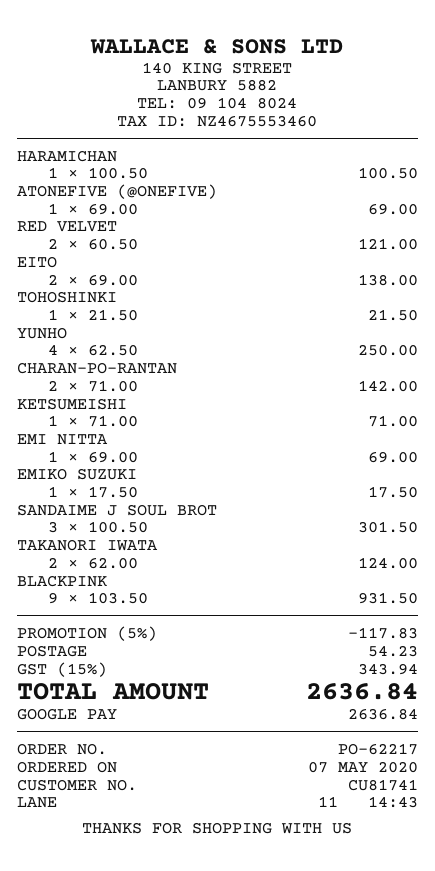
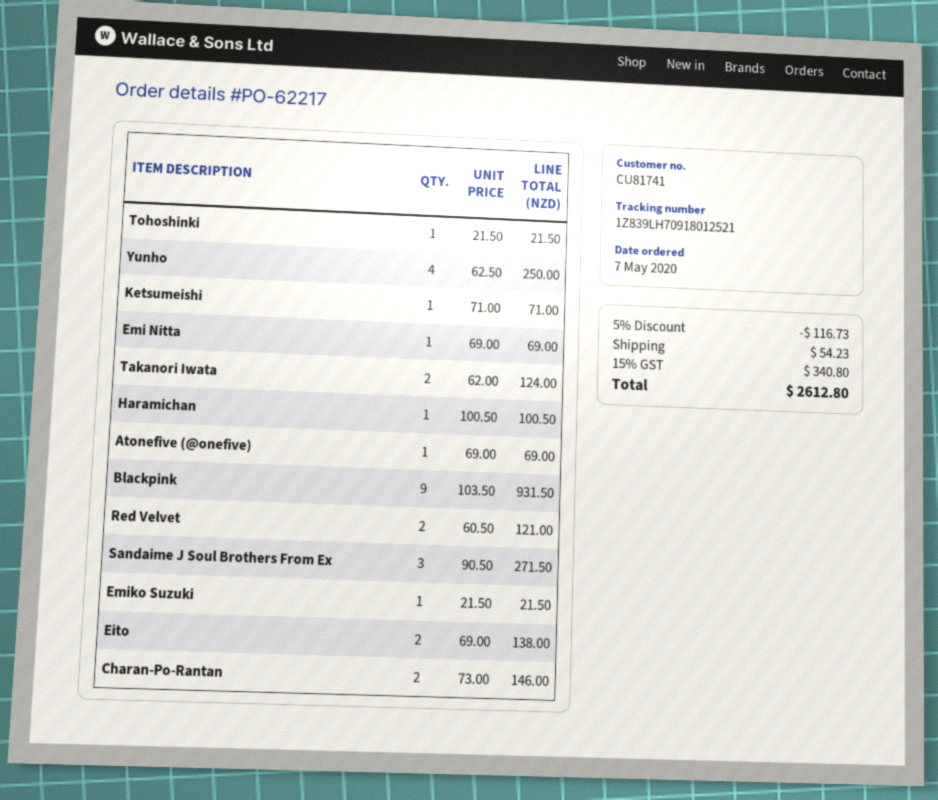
CHARAN-PO-RANTAN: 2 x 71.00 = 142.00 -> 2 x 73.00 = 146.00
EMIKO SUZUKI: 1 x 17.50 = 17.50 -> 1 x 21.50 = 21.50
SANDAIME J SOUL BROT: 3 x 100.50 = 301.50 -> 3 x 90.50 = 271.50
discount: 5% = 117.83 -> 5% = 116.73
tax: 15% = 343.94 -> 15% = 340.80
total: 2636.84 -> 2612.80

